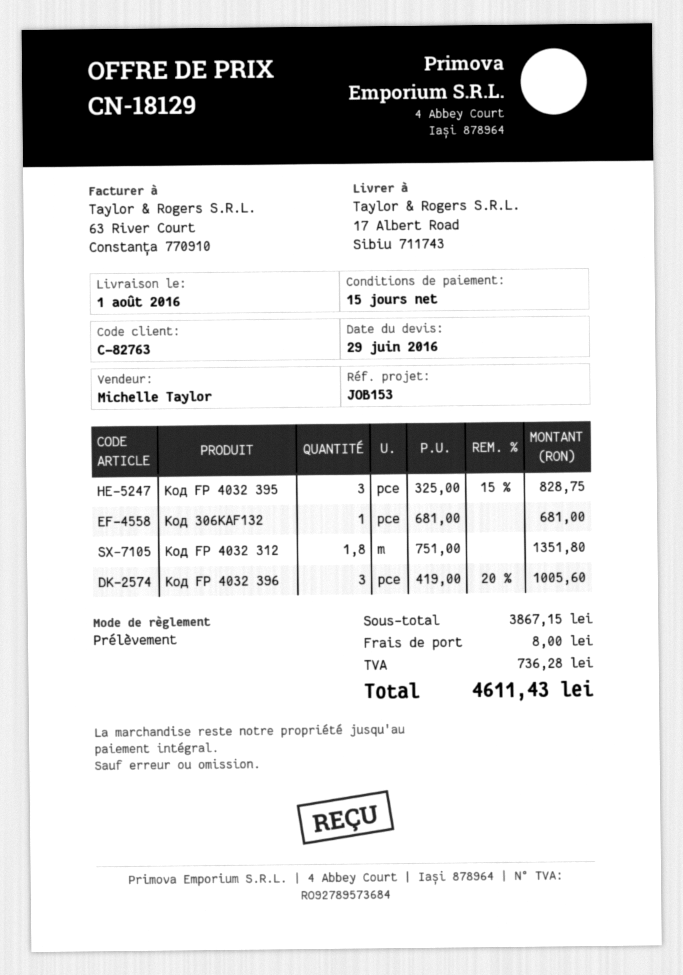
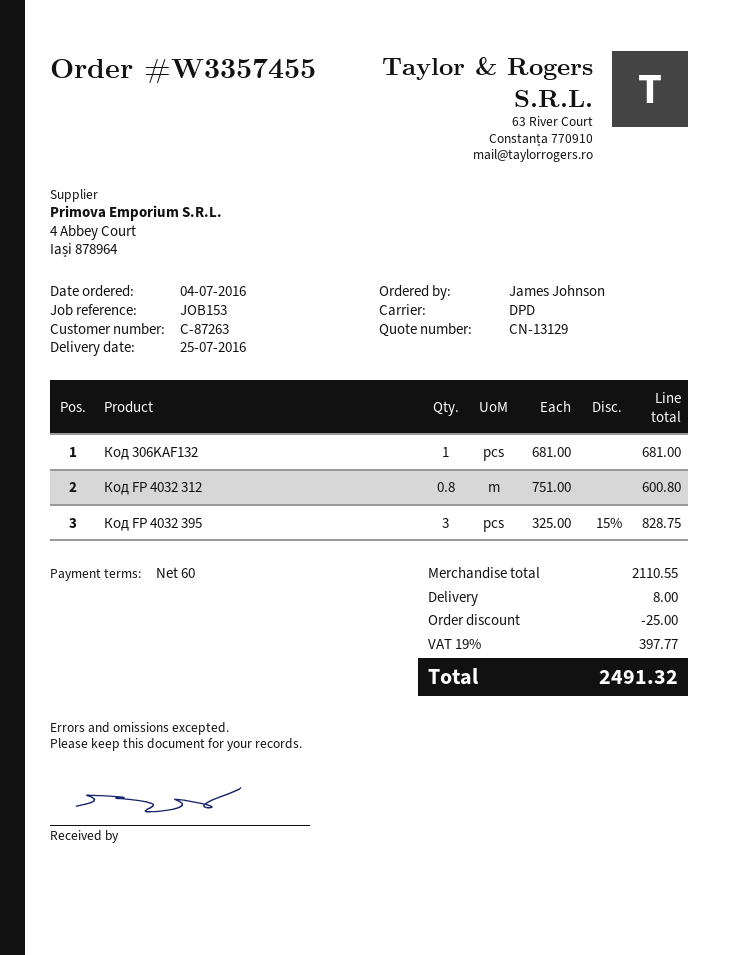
quote number: CN-18129 -> CN-13129
delivery date: 2016-08-01 -> 2016-07-25
payment terms: 15 days -> 60 days
customer number: C-82763 -> C-87263
Код FP 4032 312: 1.8 x 751.00 = 1351.80 -> 0.8 x 751.00 = 600.80
Код FP 4032 396: 3 x 419.00 - 20% = 1005.60 -> none
subtotal: 3867.15 -> 2110.55
discount: none -> 25.00
tax: 736.28 -> 397.77
total: 4611.43 -> 2491.32

